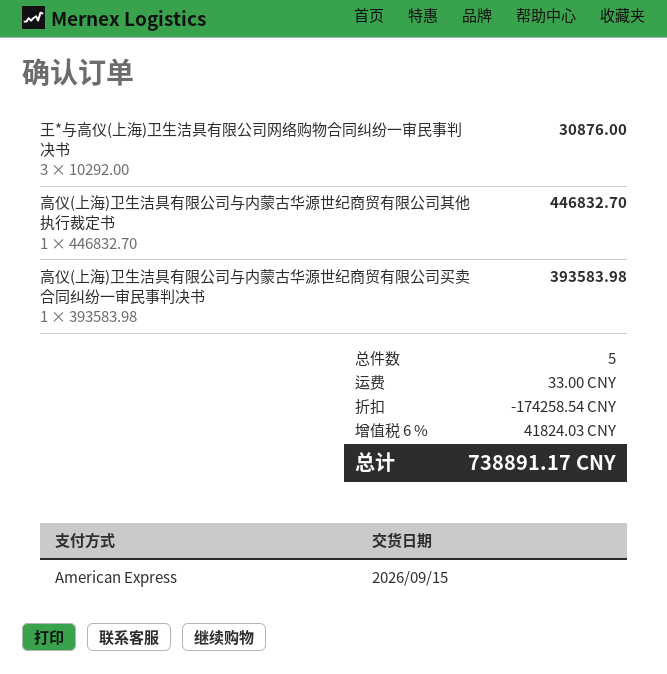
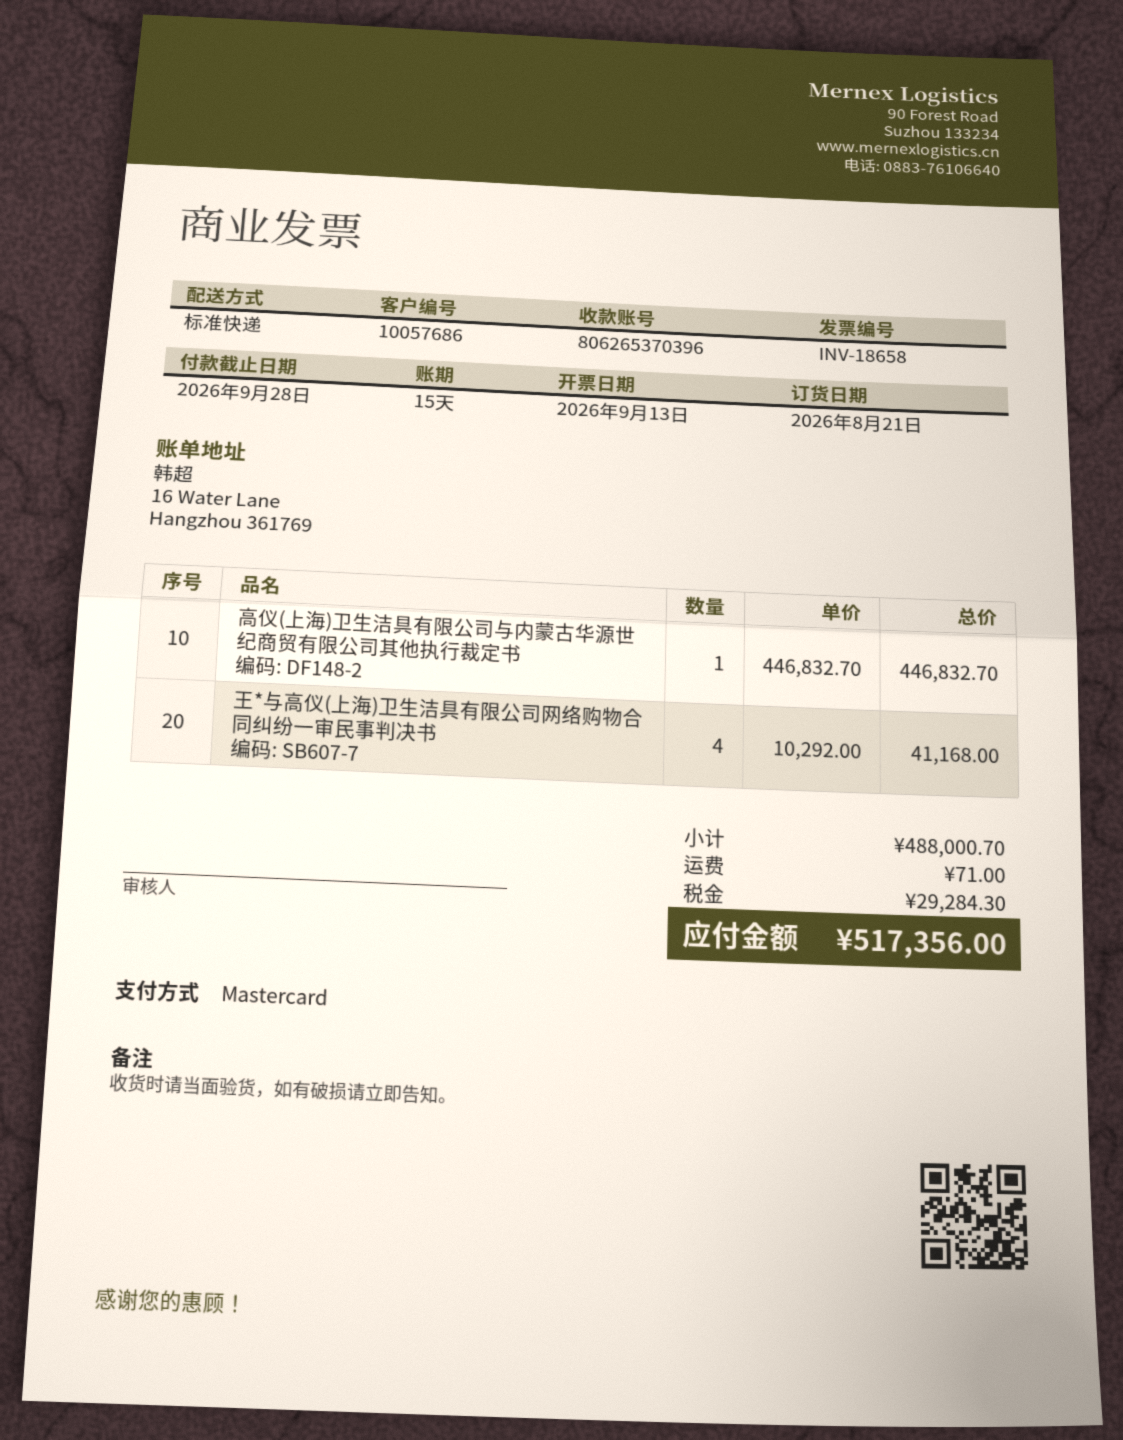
payment method: American Express -> Mastercard
王*与高仪(上海)卫生洁具有限公司网络购物合同纠纷一审民事判决书: 3 x 10292.00 = 30876.00 -> 4 x 10292.00 = 41168.00
高仪(上海)卫生洁具有限公司与内蒙古华源世纪商贸有限公司买卖合同纠纷一审民事判决书: 1 x 393583.98 = 393583.98 -> none
discount: 174258.54 -> none
shipping: 33.00 -> 71.00
tax: 41824.03 -> 29284.30
total: 738891.17 -> 517356.00

